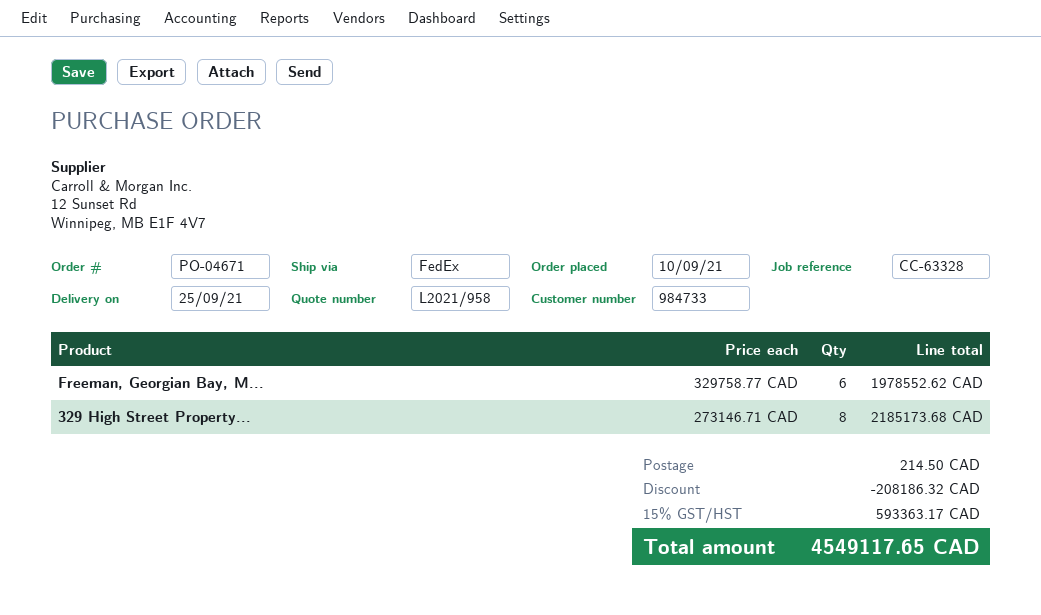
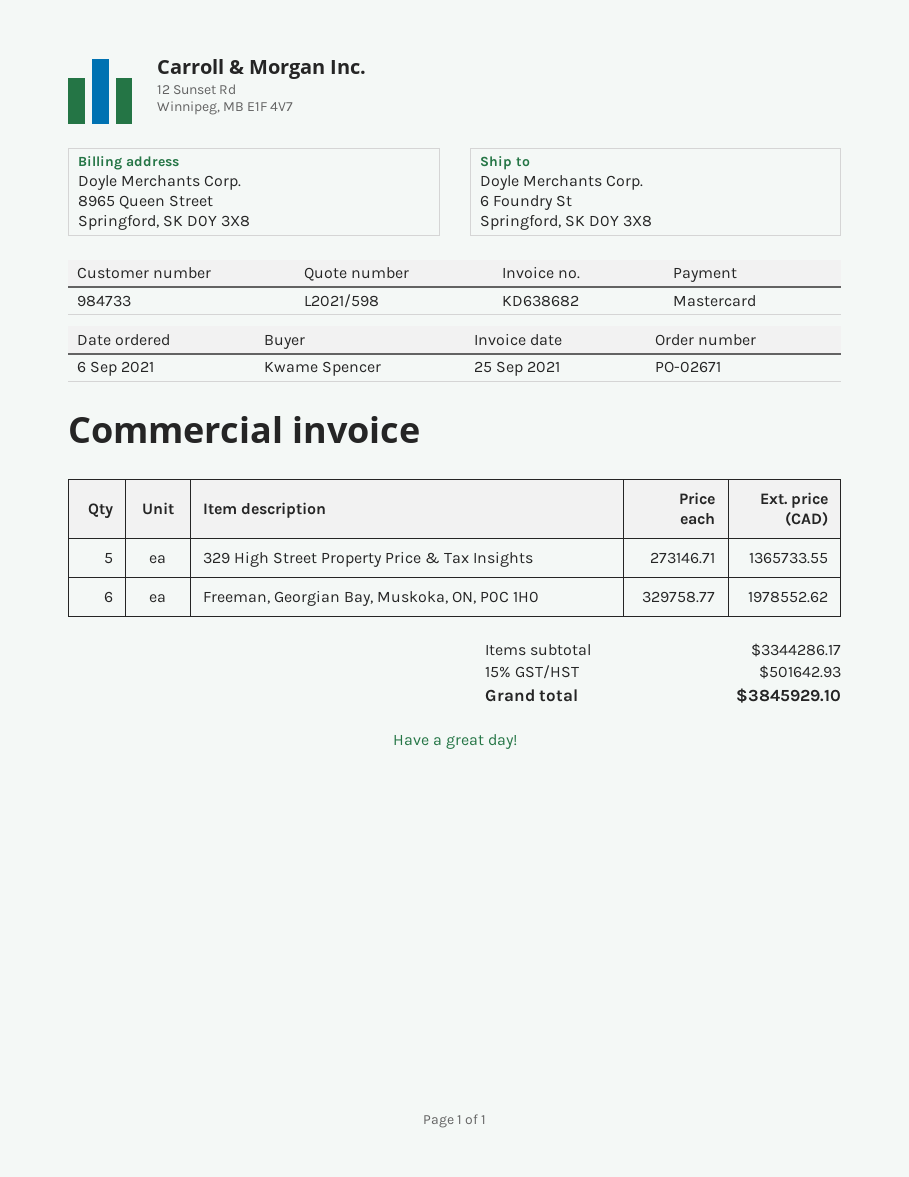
quote number: L2021/958 -> L2021/598
order number: PO-04671 -> PO-02671
order date: 2021-09-10 -> 2021-09-06
329 High Street Property...: 8 x 273146.71 = 2185173.68 -> 5 x 273146.71 = 1365733.55
discount: 208186.32 -> none
shipping: 214.50 -> none
tax: 15% = 593363.17 -> 15% = 501642.93
total: 4549117.65 -> 3845929.10

